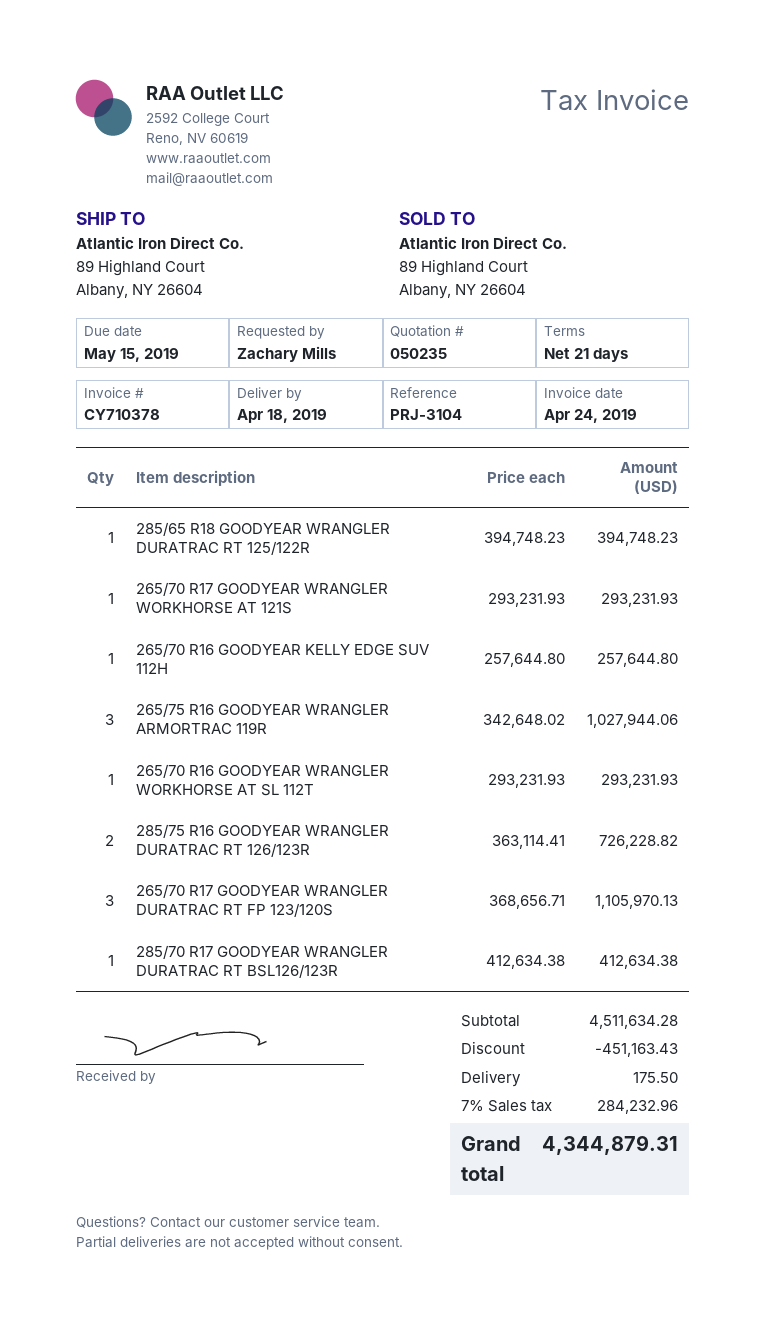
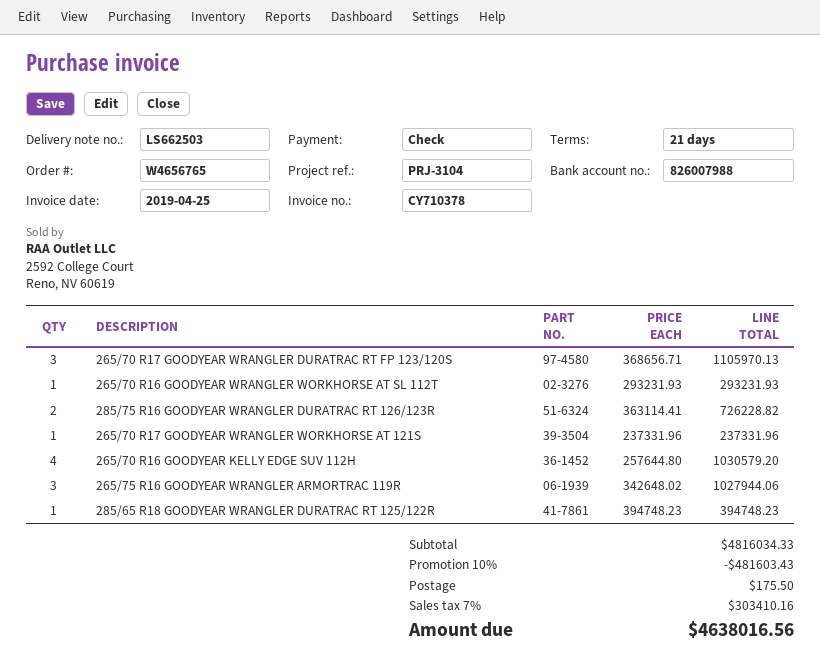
invoice date: 2019-04-24 -> 2019-04-25
265/70 R17 GOODYEAR WRANGLER WORKHORSE AT 121S: 1 x 293231.93 = 293231.93 -> 1 x 237331.96 = 237331.96
265/70 R16 GOODYEAR KELLY EDGE SUV 112H: 1 x 257644.80 = 257644.80 -> 4 x 257644.80 = 1030579.20
285/70 R17 GOODYEAR WRANGLER DURATRAC RT BSL126/123R: 1 x 412634.38 = 412634.38 -> none
subtotal: 4511634.28 -> 4816034.33
discount: 451163.43 -> 481603.43
tax: 7% = 284232.96 -> 7% = 303410.16
total: 4344879.31 -> 4638016.56

